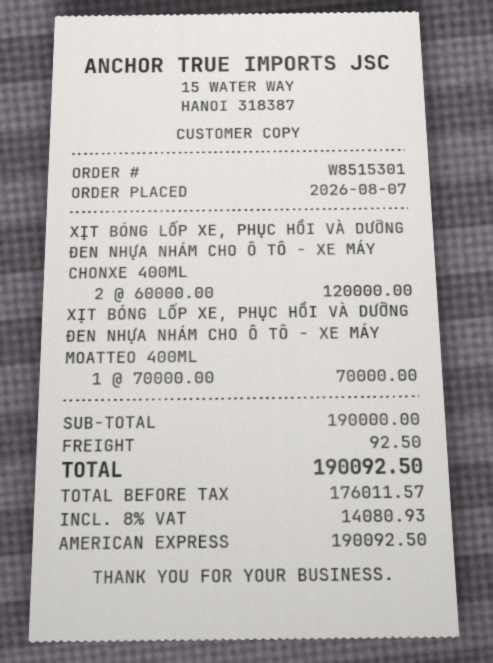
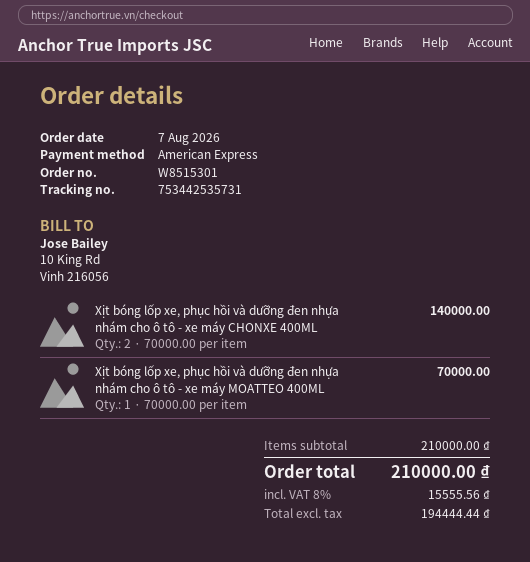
XỊT BÓNG LỐP XE, PHỤC HỒI VÀ DƯỠNG ĐEN NHỰA NHÁM CHO Ô TÔ - XE MÁY CHONXE 400ML: 2 x 60000.00 = 120000.00 -> 2 x 70000.00 = 140000.00
subtotal: 190000.00 -> 210000.00
shipping: 92.50 -> none
net: 176011.57 -> 194444.44
tax: 8% = 14080.93 -> 8% = 15555.56
total: 190092.50 -> 210000.00

